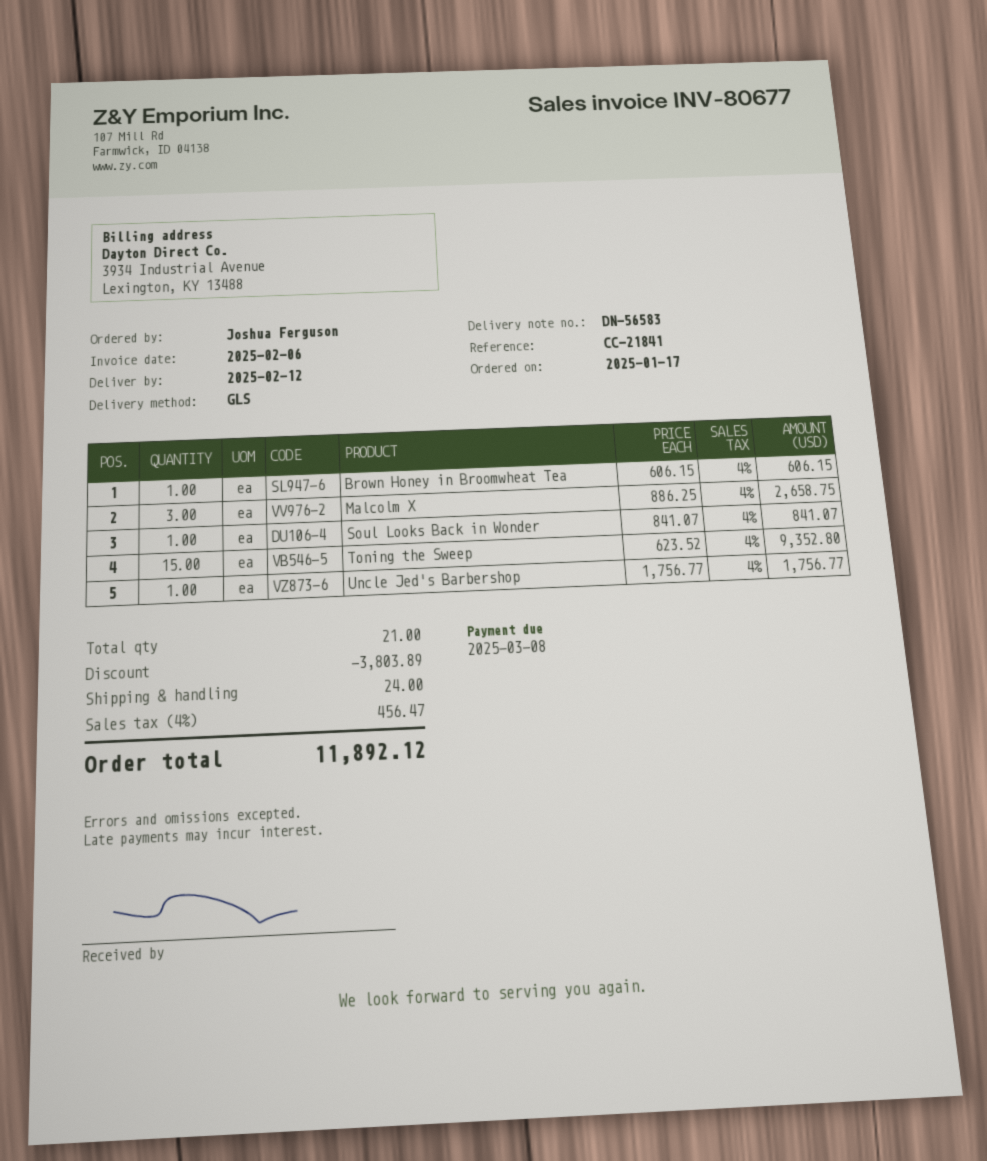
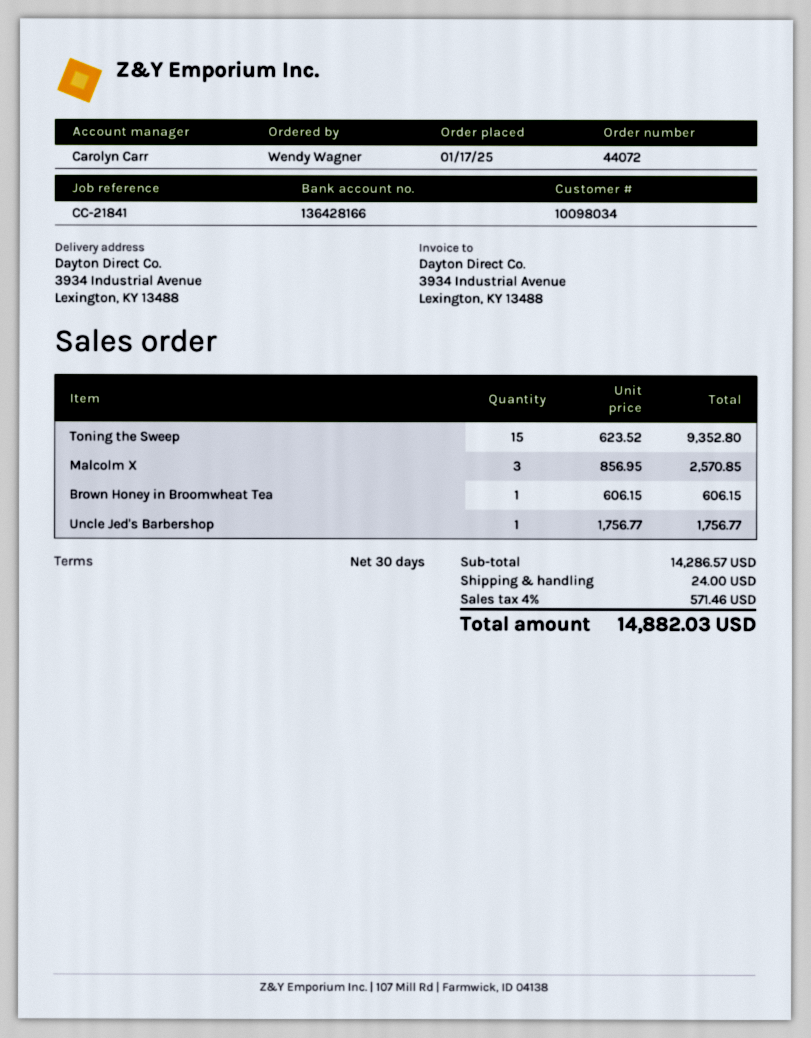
ordered by: Joshua Ferguson -> Wendy Wagner
Malcolm X: 3 x 886.25 = 2658.75 -> 3 x 856.95 = 2570.85
Soul Looks Back in Wonder: 1 x 841.07 = 841.07 -> none
discount: 3803.89 -> none
tax: 4% = 456.47 -> 4% = 571.46
total: 11892.12 -> 14882.03

